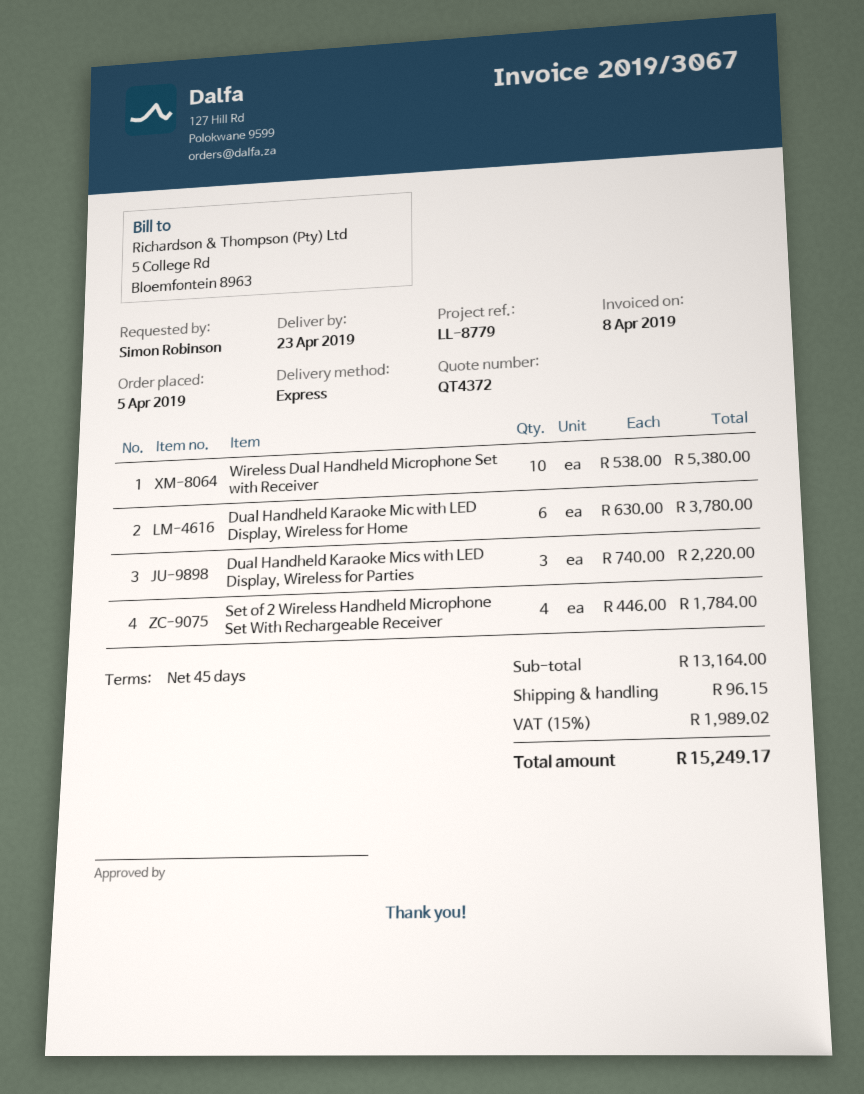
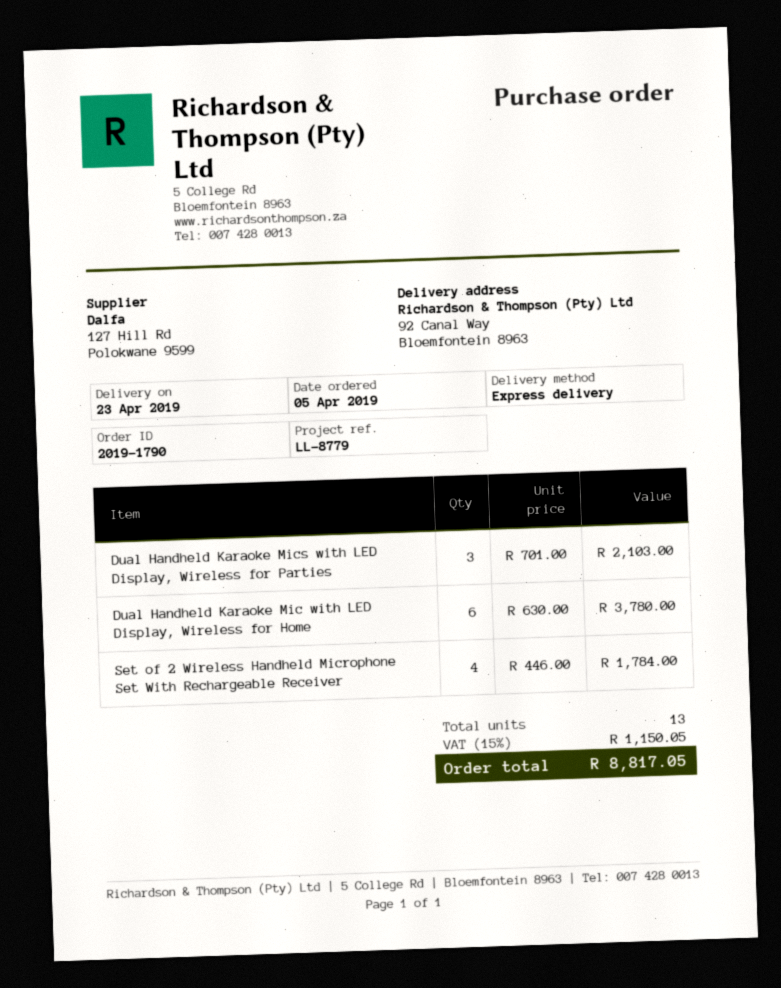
Wireless Dual Handheld Microphone Set with Receiver: 10 x 538.00 = 5380.00 -> none
Dual Handheld Karaoke Mics with LED Display, Wireless for Parties: 3 x 740.00 = 2220.00 -> 3 x 701.00 = 2103.00
shipping: 96.15 -> none
tax: 15% = 1989.02 -> 15% = 1150.05
total: 15249.17 -> 8817.05

